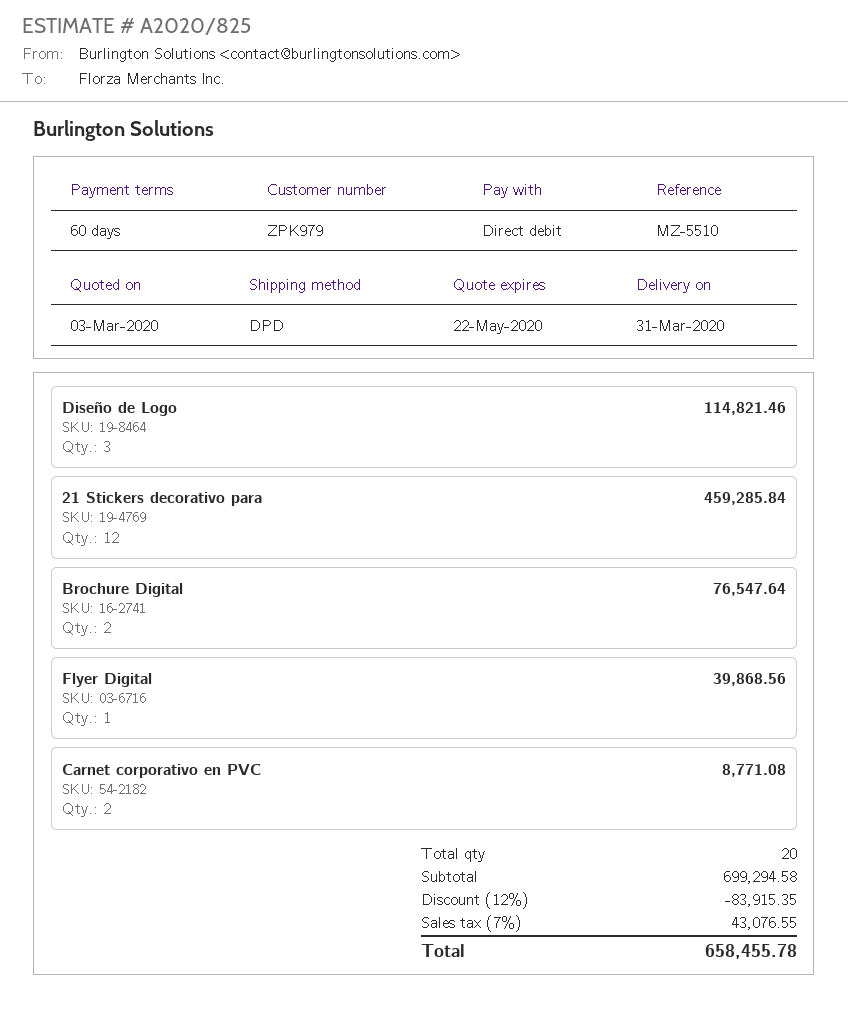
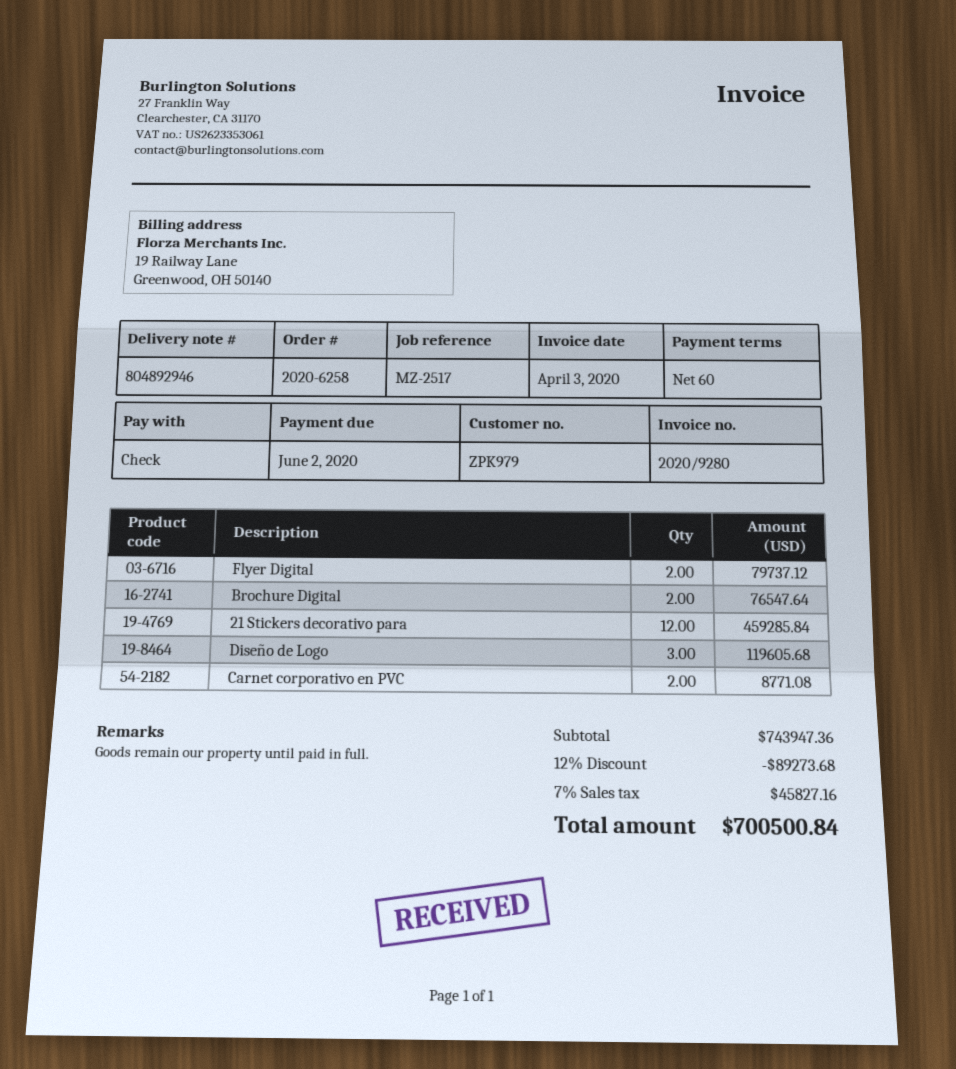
reference: MZ-5510 -> MZ-2517
payment method: direct debit -> cheque
Diseño de Logo: 3 for 114821.46 -> 3 for 119605.68
Flyer Digital: 1 for 39868.56 -> 2 for 79737.12
subtotal: 699294.58 -> 743947.36
discount: 12% = 83915.35 -> 12% = 89273.68
tax: 7% = 43076.55 -> 7% = 45827.16
total: 658455.78 -> 700500.84

